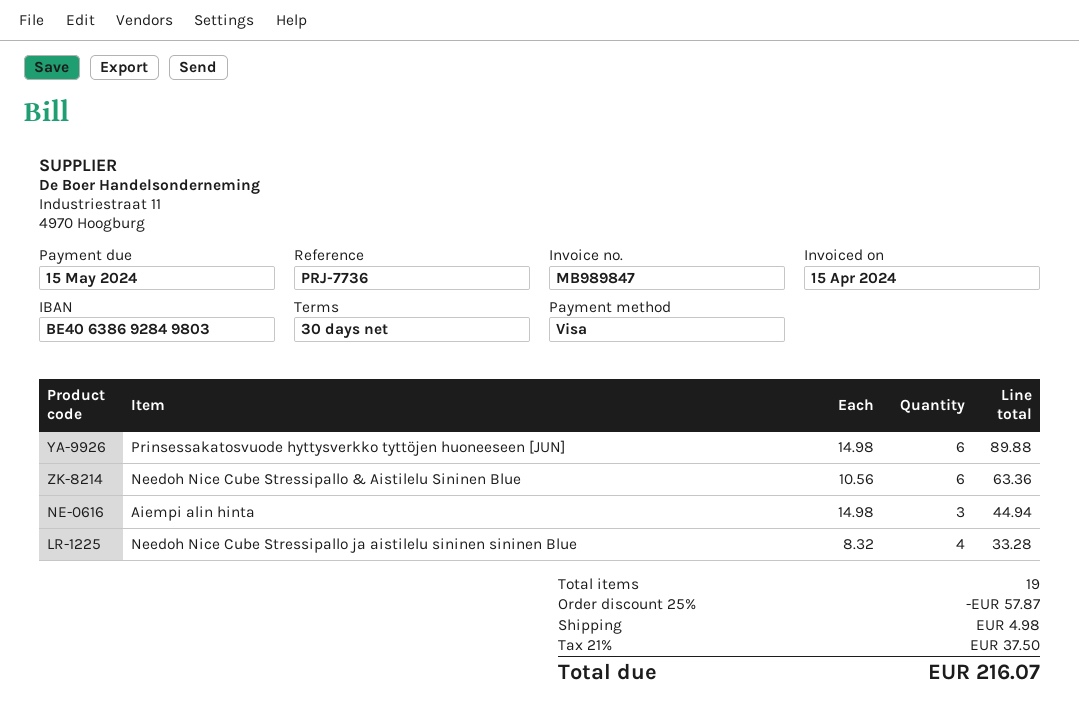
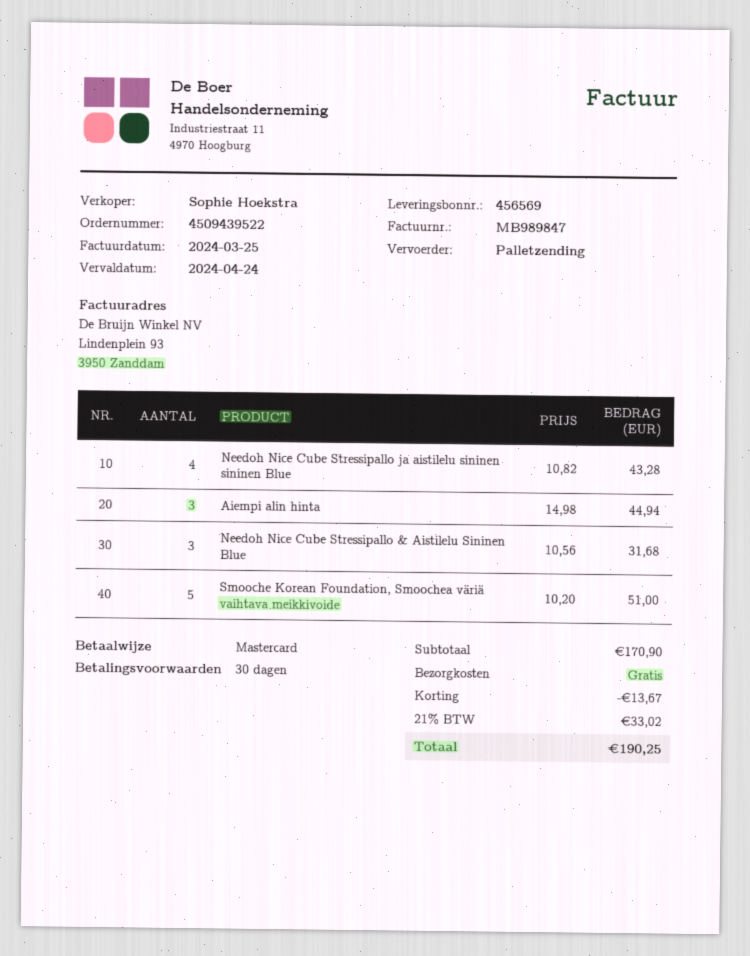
invoice date: 2024-04-15 -> 2024-03-25
due date: 2024-05-15 -> 2024-04-24
payment method: Visa -> Mastercard
Prinsessakatosvuode hyttysverkko tyttöjen huoneeseen [JUN]: 6 x 14.98 = 89.88 -> none
Needoh Nice Cube Stressipallo & Aistilelu Sininen Blue: 6 x 10.56 = 63.36 -> 3 x 10.56 = 31.68
Needoh Nice Cube Stressipallo ja aistilelu sininen sininen Blue: 4 x 8.32 = 33.28 -> 4 x 10.82 = 43.28
Smooche Korean Foundation, Smoochea väriä vaihtava meikkivoide: none -> 5 x 10.20 = 51.00
discount: 57.87 -> 13.67
shipping: 4.98 -> 0.00
tax: 21% = 37.50 -> 21% = 33.02
total: 216.07 -> 190.25

